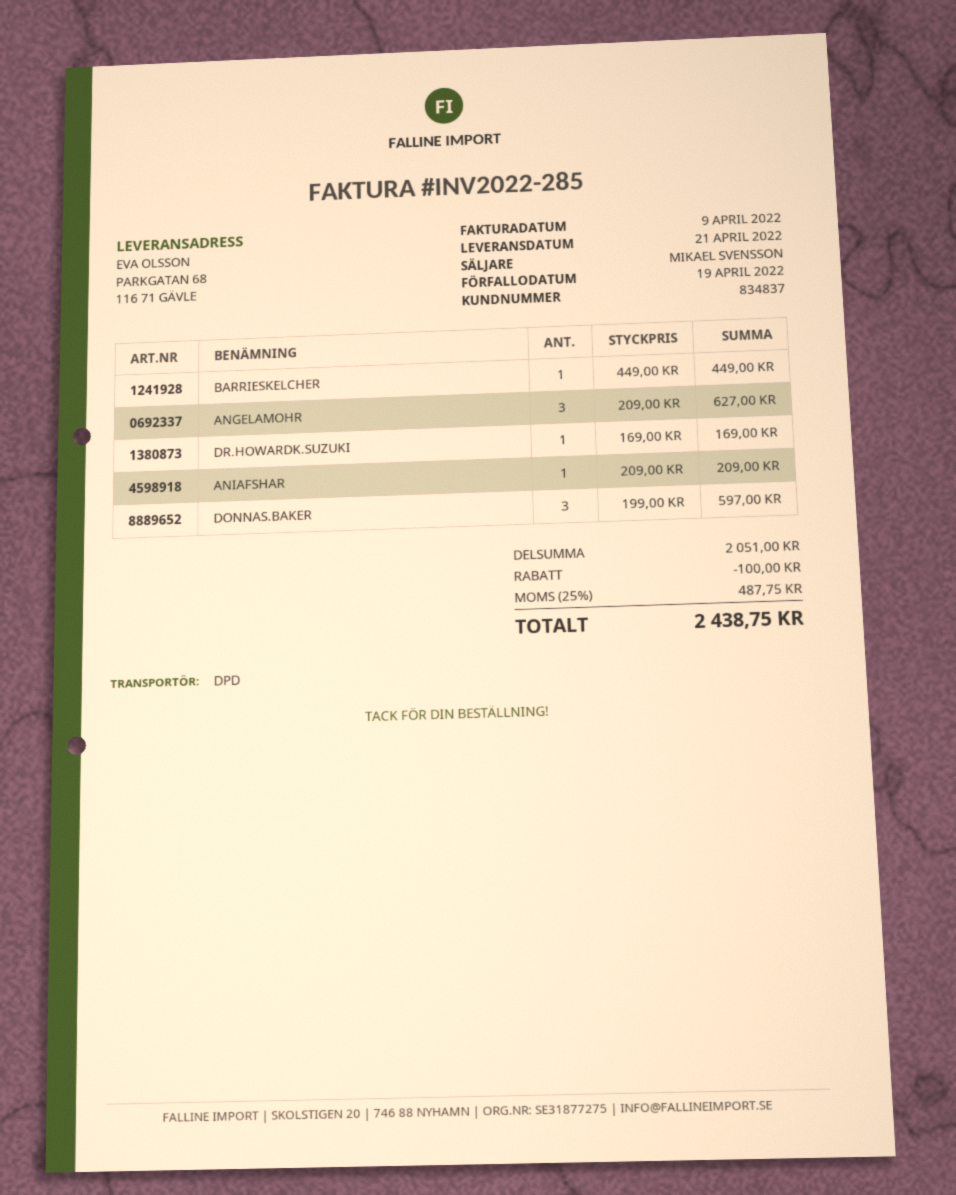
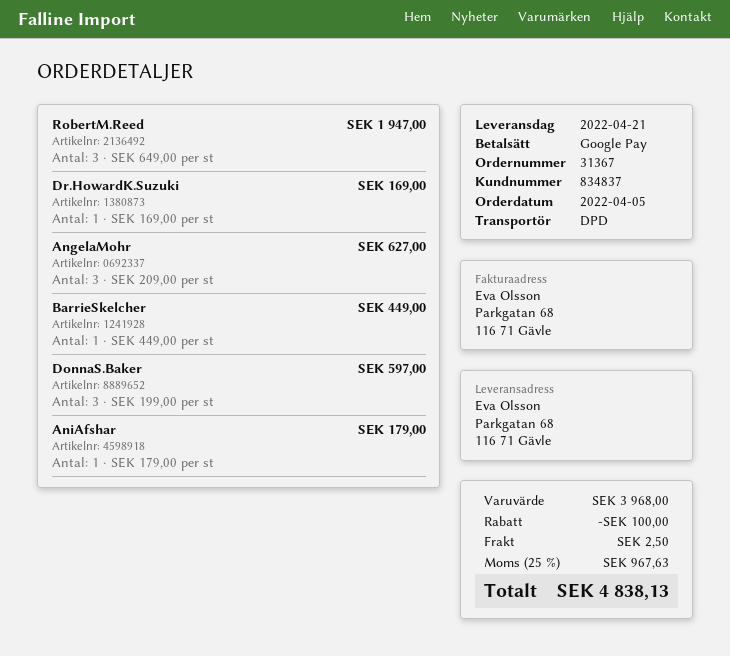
ANIAFSHAR: 1 x 209.00 = 209.00 -> 1 x 179.00 = 179.00
RobertM.Reed: none -> 3 x 649.00 = 1947.00
subtotal: 2051.00 -> 3968.00
shipping: none -> 2.50
tax: 25% = 487.75 -> 25% = 967.63
total: 2438.75 -> 4838.13

